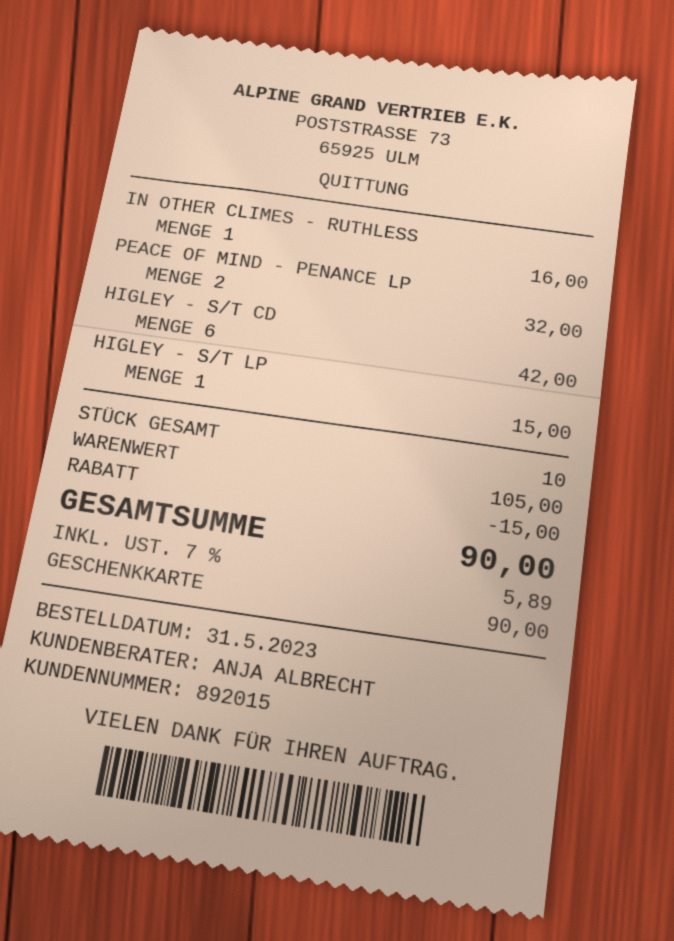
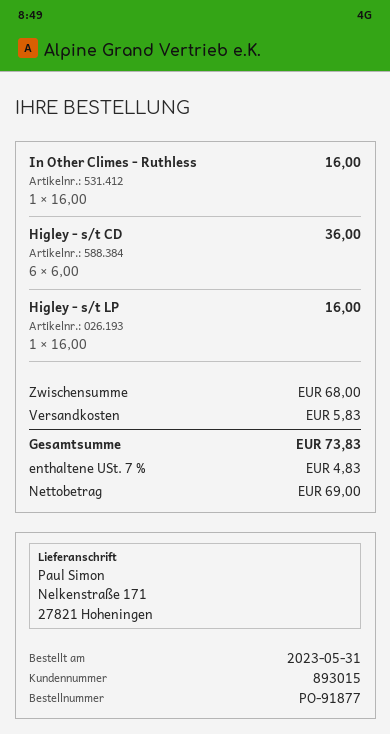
customer number: 892015 -> 893015
PEACE OF MIND - PENANCE LP: 2 for 32.00 -> none
HIGLEY - S/T CD: 6 for 42.00 -> 6 for 36.00
HIGLEY - S/T LP: 1 for 15.00 -> 1 for 16.00
subtotal: 105.00 -> 68.00
discount: 15.00 -> none
shipping: none -> 5.83
tax: 7% = 5.89 -> 7% = 4.83
total: 90.00 -> 73.83

